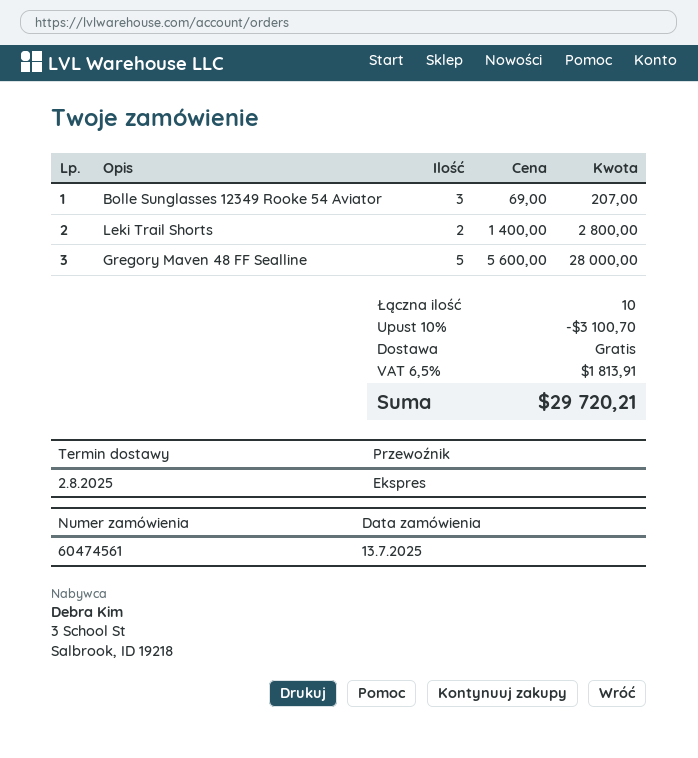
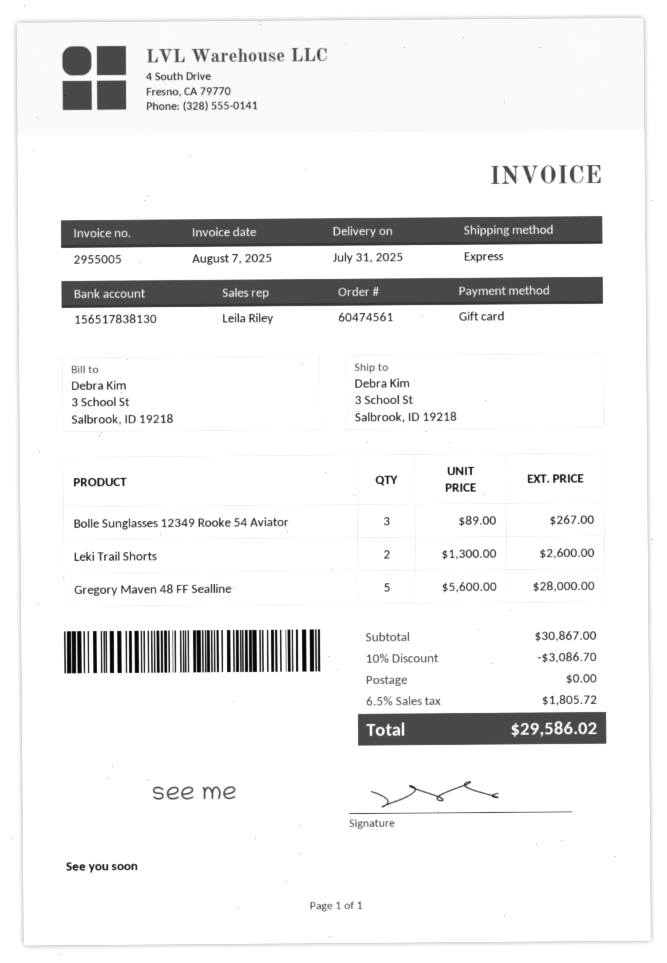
delivery date: 2025-08-02 -> 2025-07-31
Bolle Sunglasses 12349 Rooke 54 Aviator: 3 x 69.00 = 207.00 -> 3 x 89.00 = 267.00
Leki Trail Shorts: 2 x 1400.00 = 2800.00 -> 2 x 1300.00 = 2600.00
discount: 10% = 3100.70 -> 10% = 3086.70
tax: 6.5% = 1813.91 -> 6.5% = 1805.72
total: 29720.21 -> 29586.02

